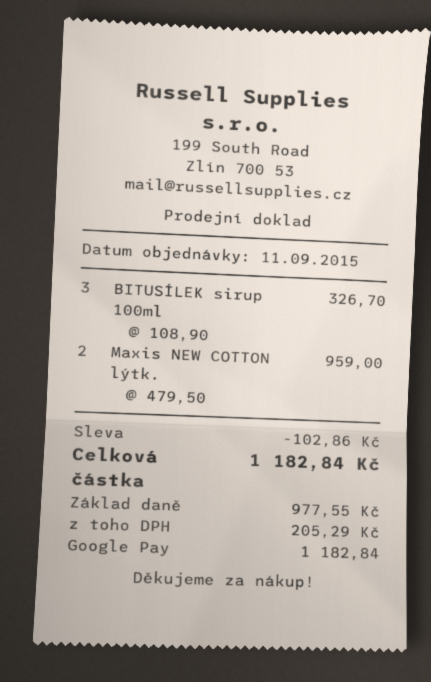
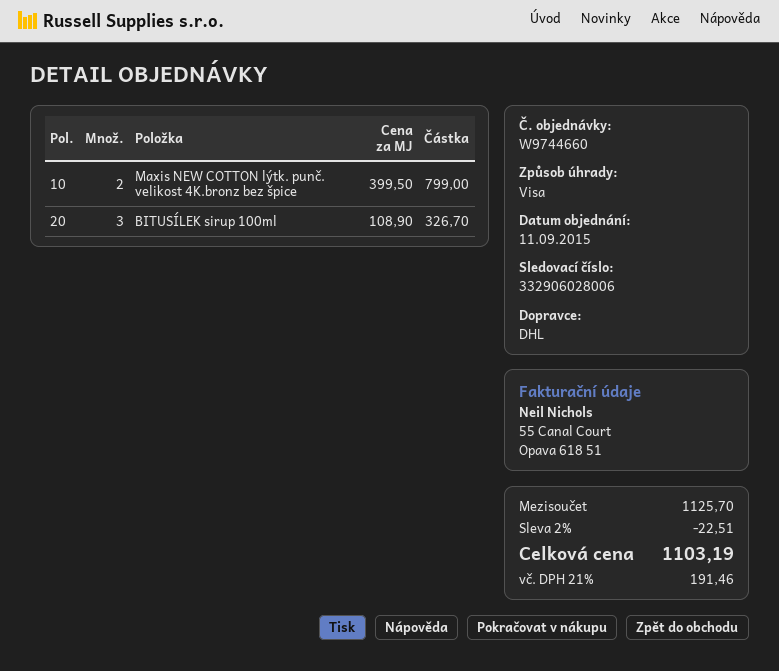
payment method: Google Pay -> Visa
Maxis NEW COTTON lýtk.: 2 x 479.50 = 959.00 -> 2 x 399.50 = 799.00
discount: 102.86 -> 22.51
tax: 205.29 -> 191.46
total: 1182.84 -> 1103.19

